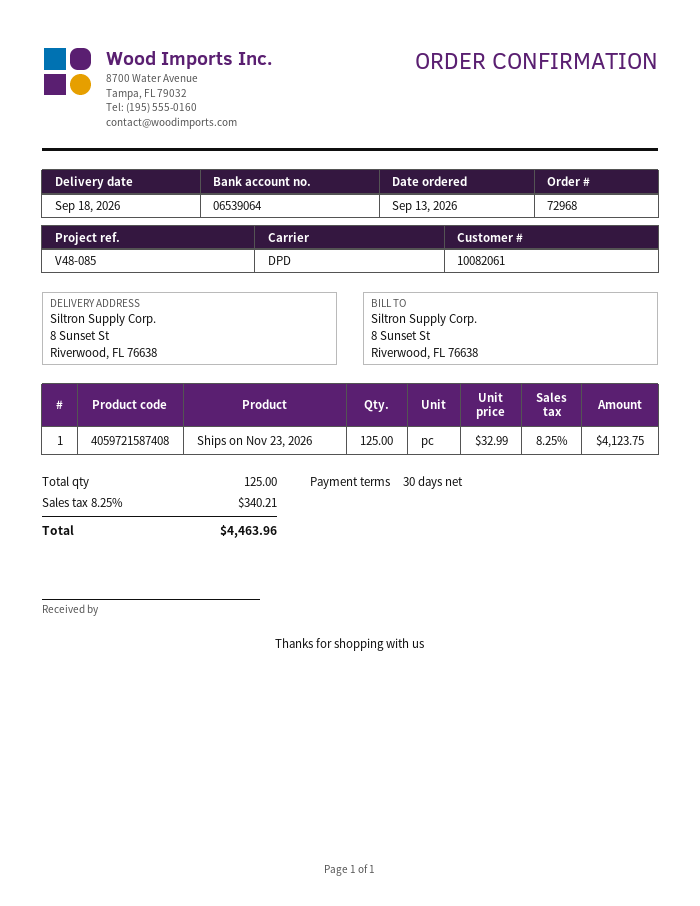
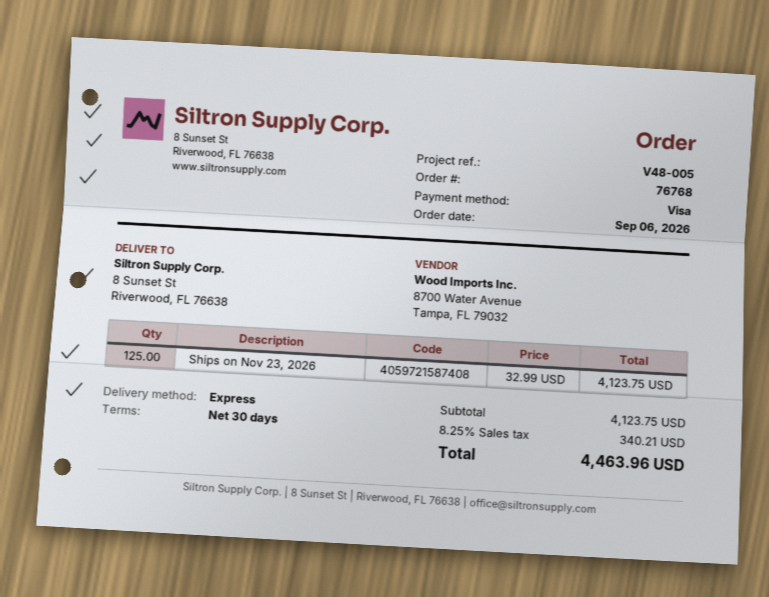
order number: 72968 -> 76768
order date: 2026-09-13 -> 2026-09-06
reference: V48-085 -> V48-005
shipping method: DPD -> express

